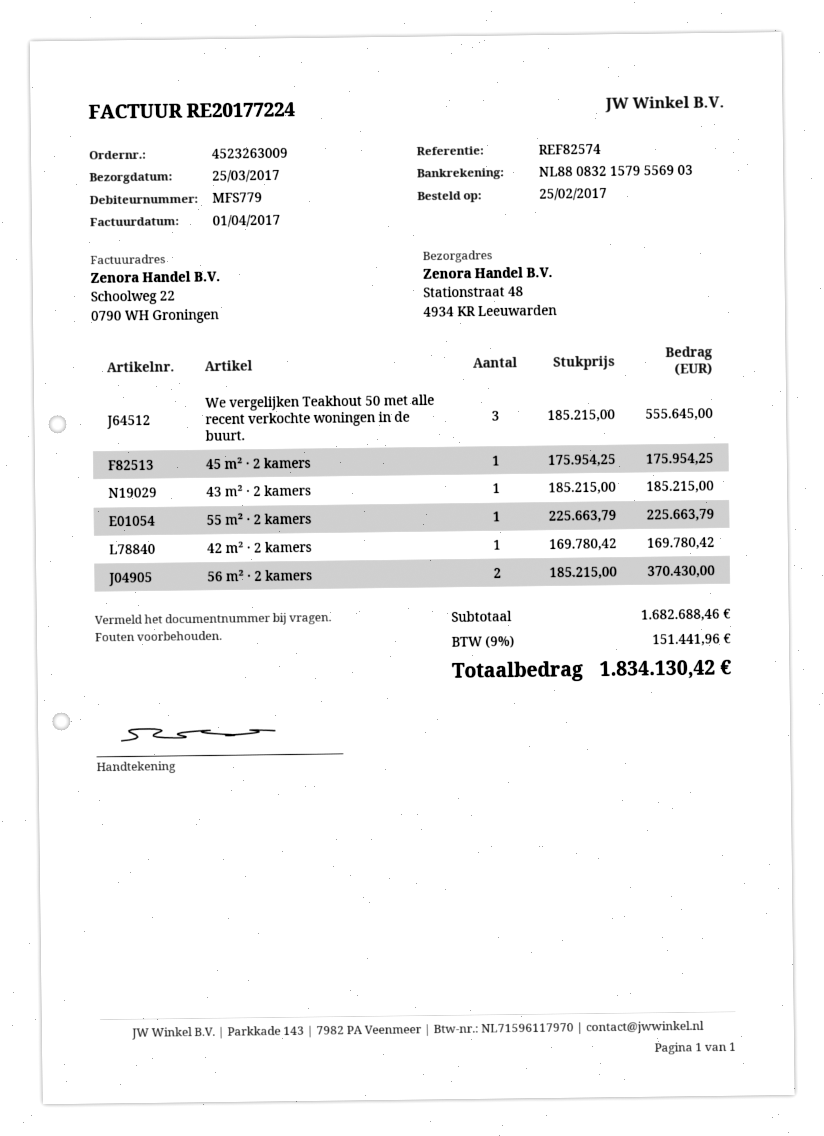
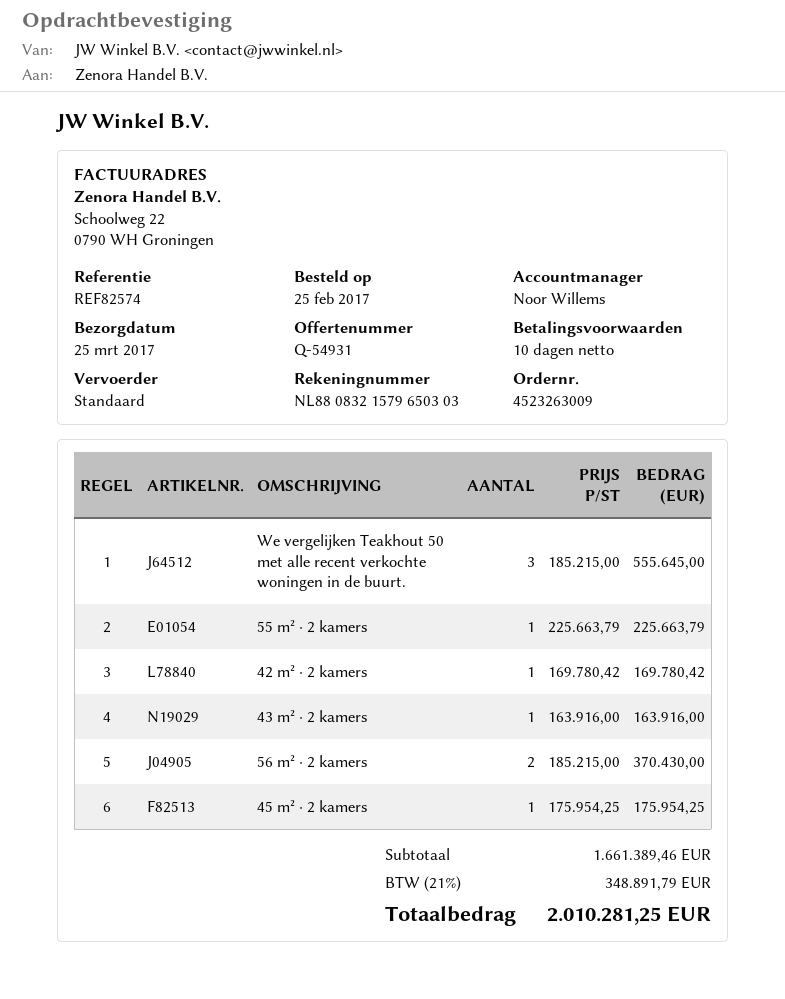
bank account: NL8808321579556903 -> NL8808321579650303
43 m² · 2 kamers: 1 x 185215.00 = 185215.00 -> 1 x 163916.00 = 163916.00
subtotal: 1682688.46 -> 1661389.46
tax: 9% = 151441.96 -> 21% = 348891.79
total: 1834130.42 -> 2010281.25

